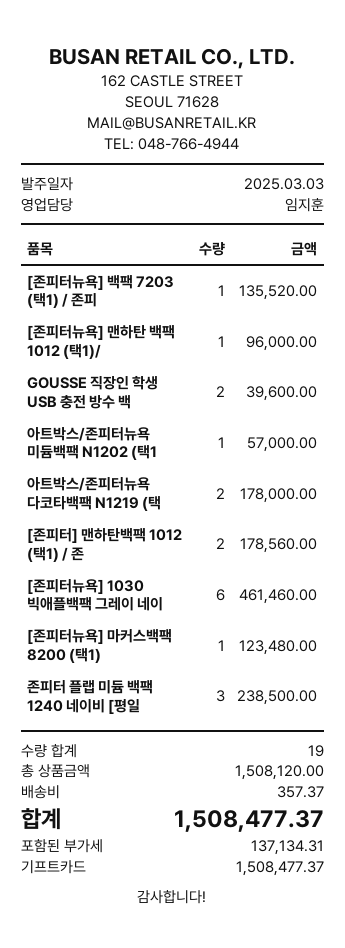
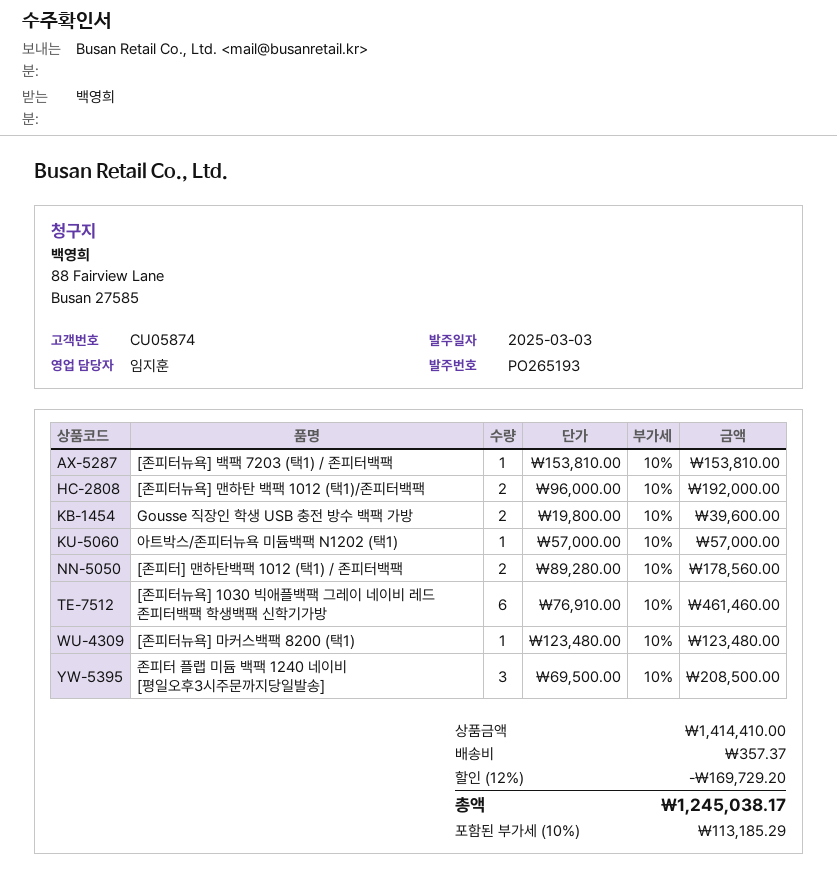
[존피터뉴욕] 백팩 7203 (택1) / 존피: 1 for 135520.00 -> 1 for 153810.00
[존피터뉴욕] 맨하탄 백팩 1012 (택1)/: 1 for 96000.00 -> 2 for 192000.00
아트박스/존피터뉴욕 다코타백팩 N1219 (택: 2 for 178000.00 -> none
존피터 플랩 미듐 백팩 1240 네이비 [평일: 3 for 238500.00 -> 3 for 208500.00
subtotal: 1508120.00 -> 1414410.00
discount: none -> 12% = 169729.20
tax: 137134.31 -> 113185.29
total: 1508477.37 -> 1245038.17

